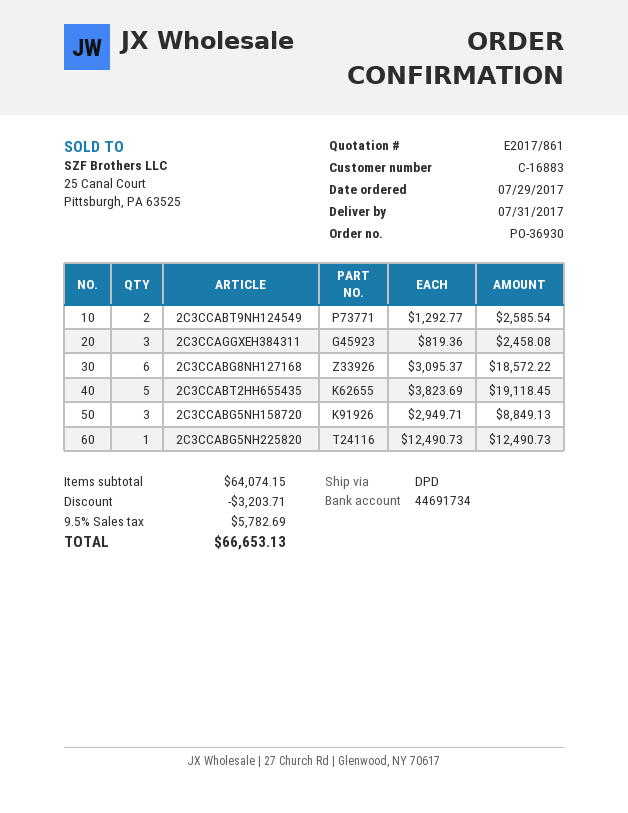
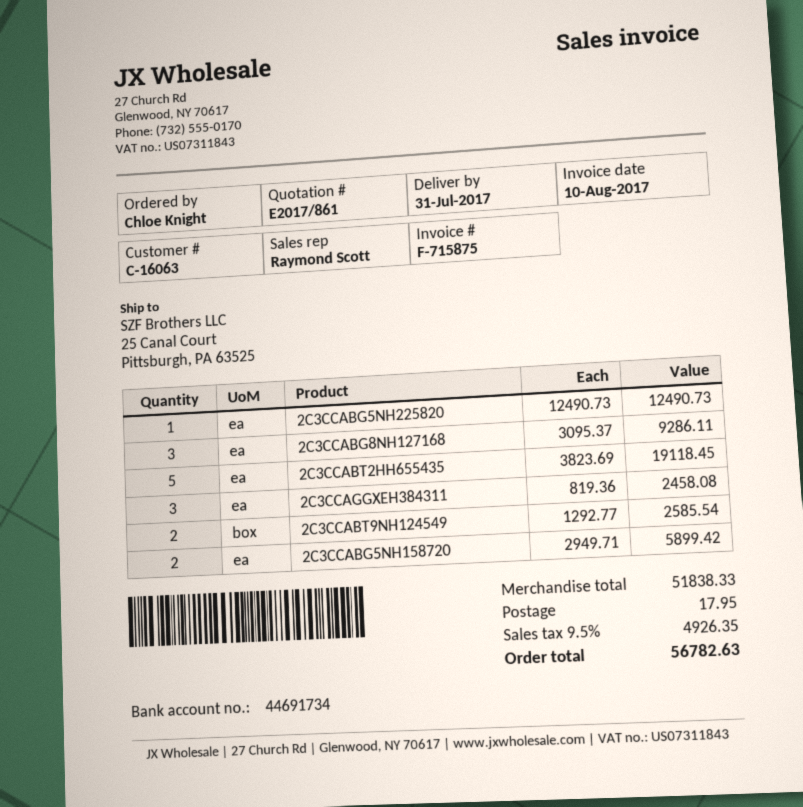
customer number: C-16883 -> C-16063
2C3CCABG8NH127168: 6 x 3095.37 = 18572.22 -> 3 x 3095.37 = 9286.11
2C3CCABG5NH158720: 3 x 2949.71 = 8849.13 -> 2 x 2949.71 = 5899.42
subtotal: 64074.15 -> 51838.33
discount: 3203.71 -> none
shipping: none -> 17.95
tax: 9.5% = 5782.69 -> 9.5% = 4926.35
total: 66653.13 -> 56782.63

